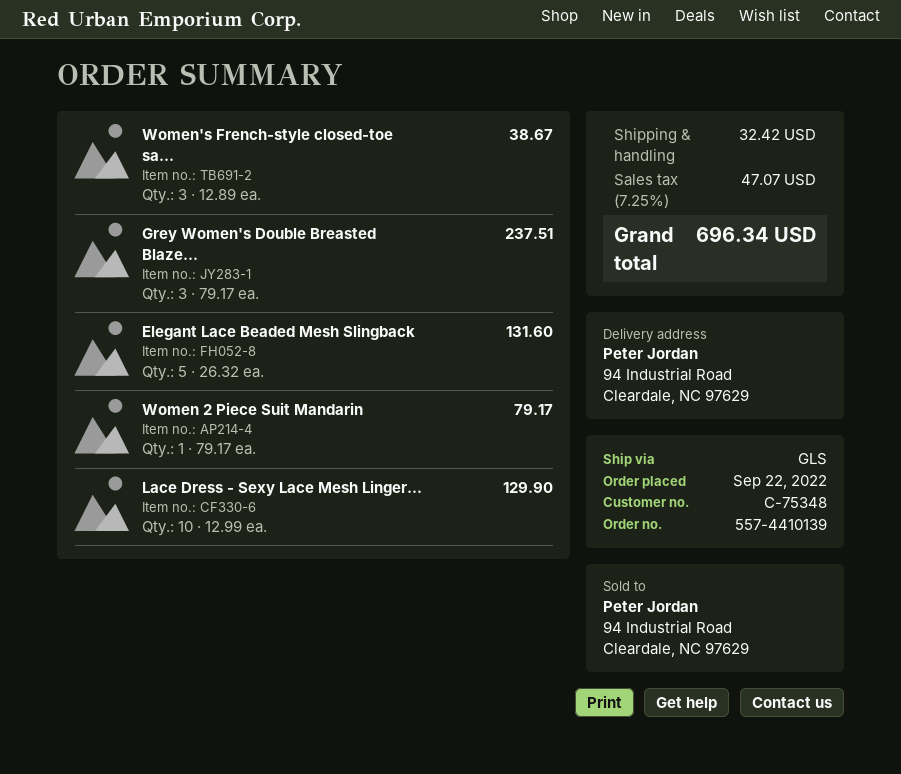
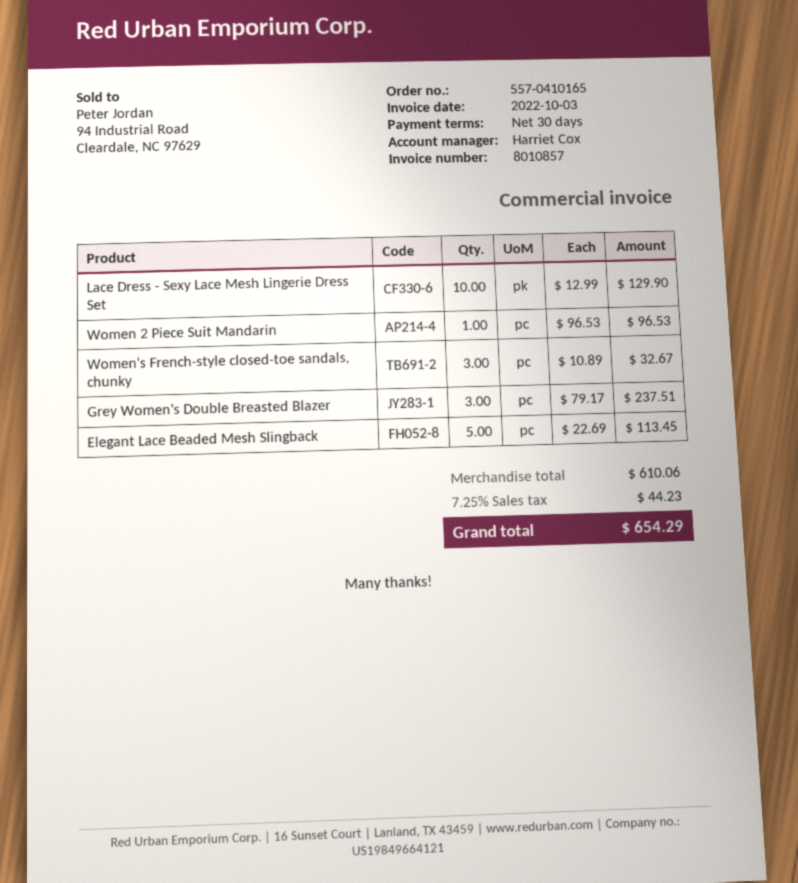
order number: 557-4410139 -> 557-0410165
Women's French-style closed-toe sa...: 3 x 12.89 = 38.67 -> 3 x 10.89 = 32.67
Elegant Lace Beaded Mesh Slingback: 5 x 26.32 = 131.60 -> 5 x 22.69 = 113.45
Women 2 Piece Suit Mandarin: 1 x 79.17 = 79.17 -> 1 x 96.53 = 96.53
shipping: 32.42 -> none
tax: 7.25% = 47.07 -> 7.25% = 44.23
total: 696.34 -> 654.29

